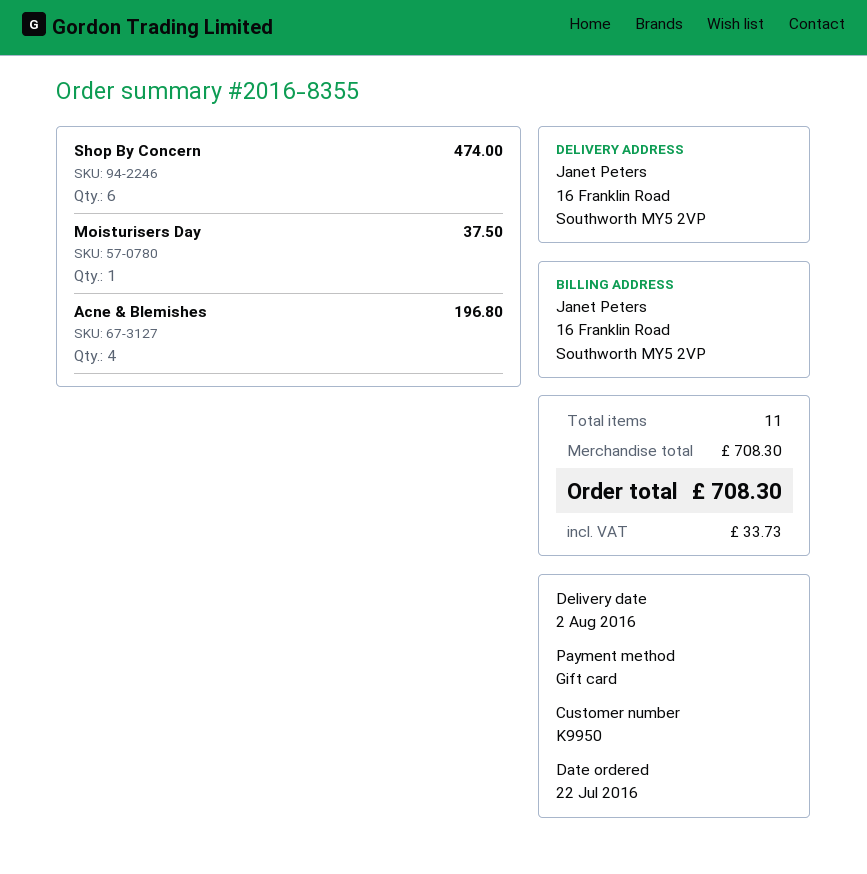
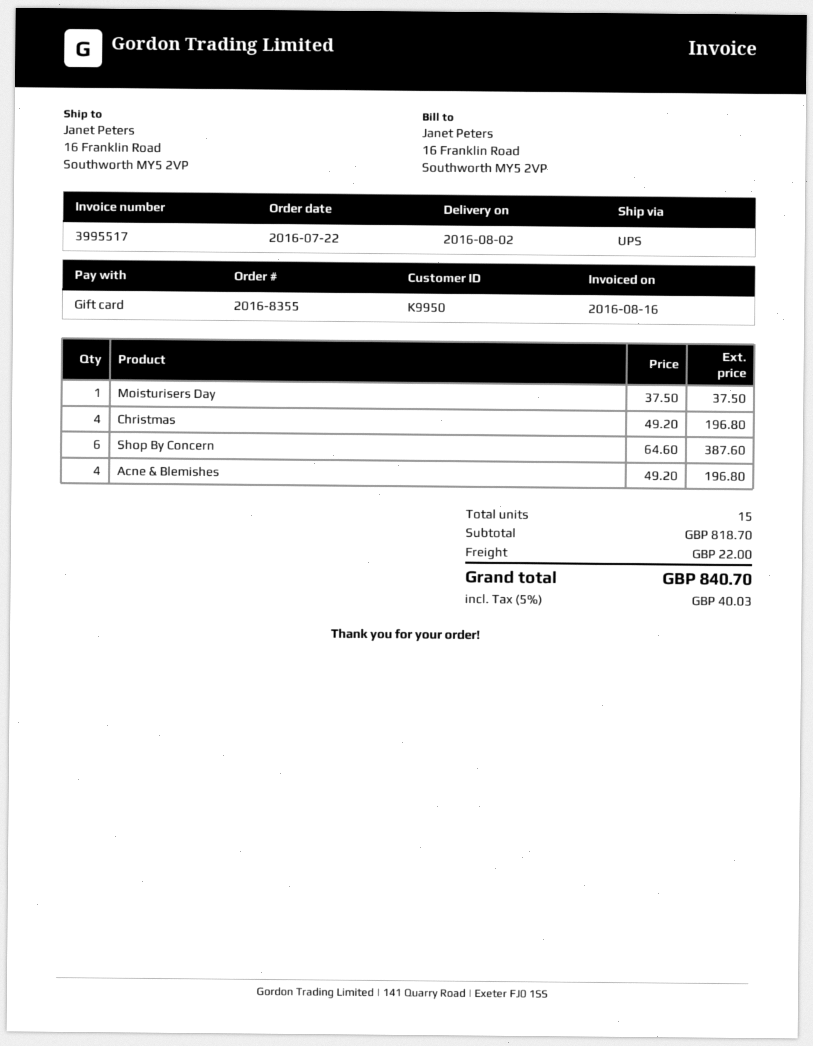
Shop By Concern: 6 for 474.00 -> 6 for 387.60
Christmas: none -> 4 for 196.80
total quantity: 11 -> 15
subtotal: 708.30 -> 818.70
shipping: none -> 22.00
tax: 33.73 -> 40.03
total: 708.30 -> 840.70

